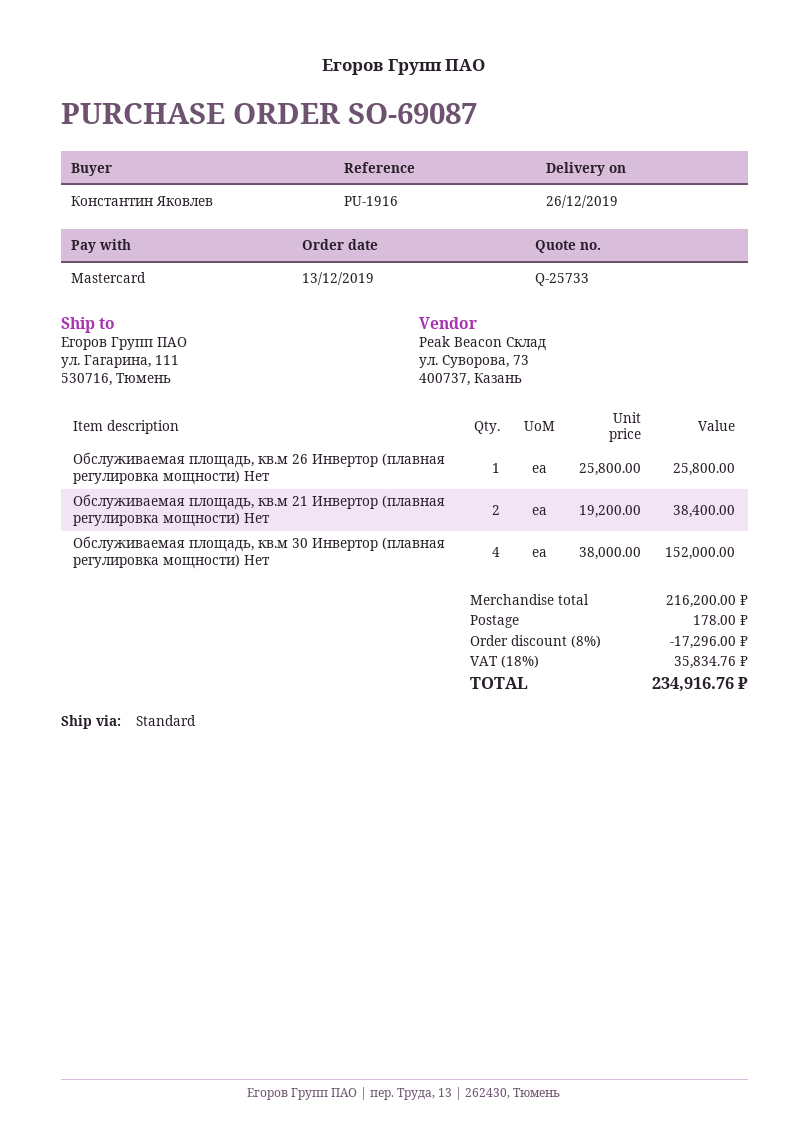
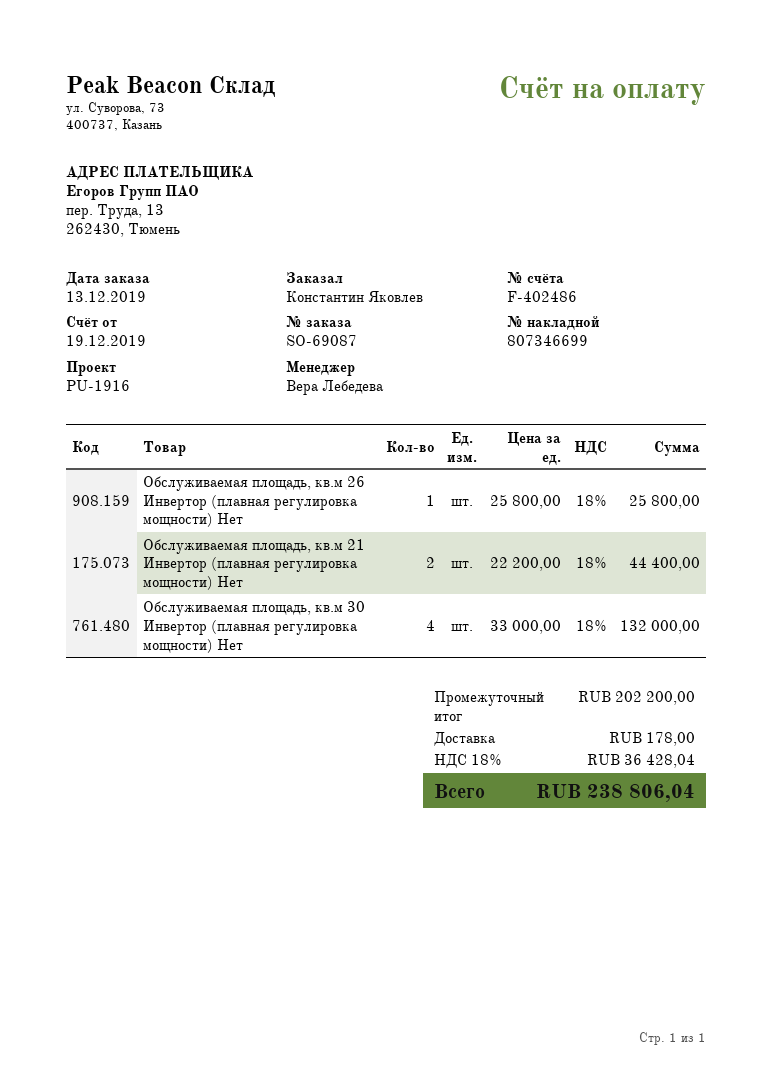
Обслуживаемая площадь, кв.м 21 Инвертор (плавная регулировка мощности) Нет: 2 x 19200.00 = 38400.00 -> 2 x 22200.00 = 44400.00
Обслуживаемая площадь, кв.м 30 Инвертор (плавная регулировка мощности) Нет: 4 x 38000.00 = 152000.00 -> 4 x 33000.00 = 132000.00
subtotal: 216200.00 -> 202200.00
discount: 8% = 17296.00 -> none
tax: 18% = 35834.76 -> 18% = 36428.04
total: 234916.76 -> 238806.04

